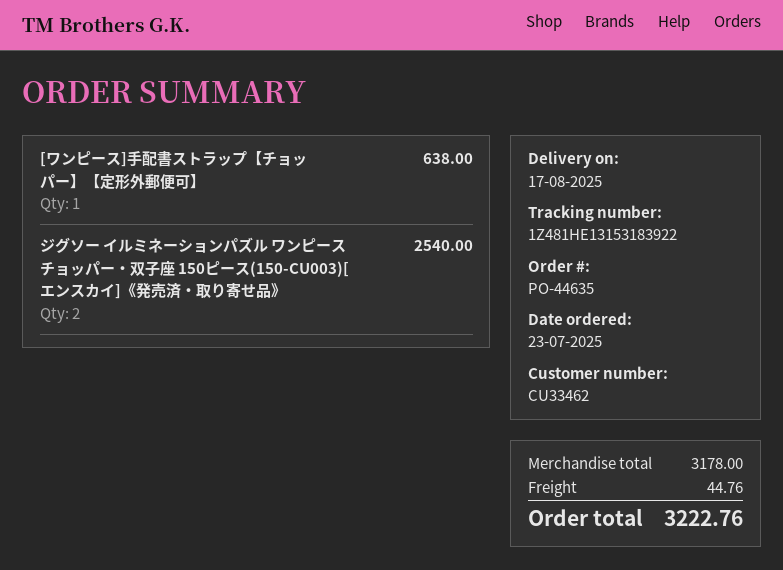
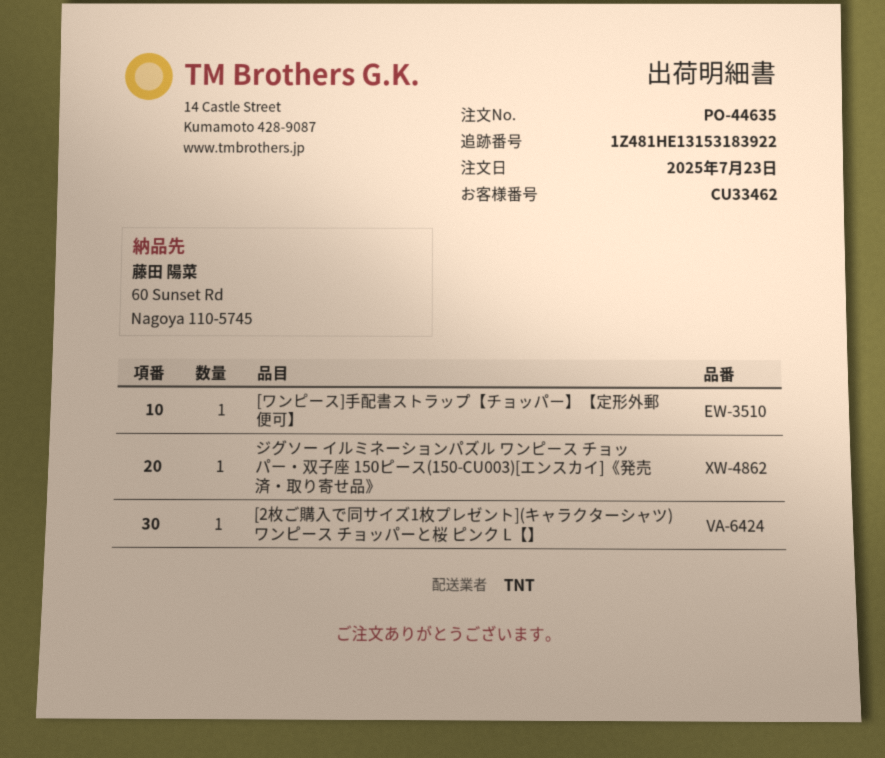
ジグソー イルミネーションパズル ワンピース チョッパー・双子座 150ピース(150-CU003)[エンスカイ]《発売済・取り寄せ品》: 2 -> 1
[2枚ご購入で同サイズ1枚プレゼント](キャラクターシャツ)ワンピース チョッパーと桜 ピンク L【】: none -> 1

